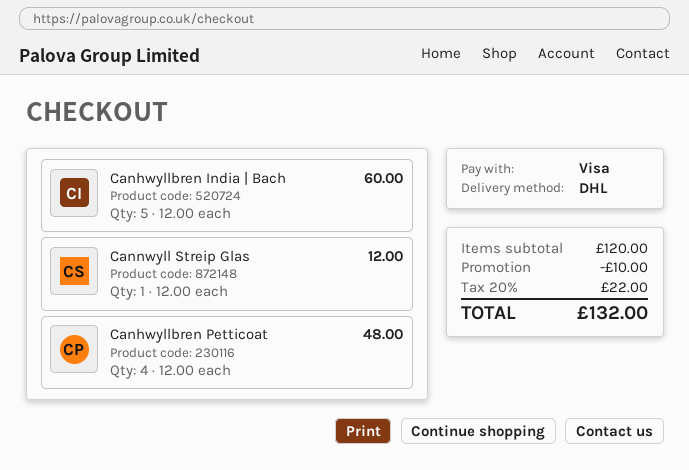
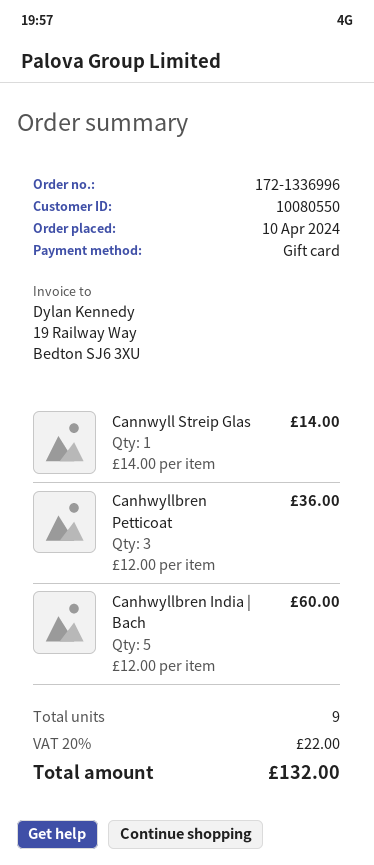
payment method: Visa -> gift card
Cannwyll Streip Glas: 1 x 12.00 = 12.00 -> 1 x 14.00 = 14.00
Canhwyllbren Petticoat: 4 x 12.00 = 48.00 -> 3 x 12.00 = 36.00
discount: 10.00 -> none

